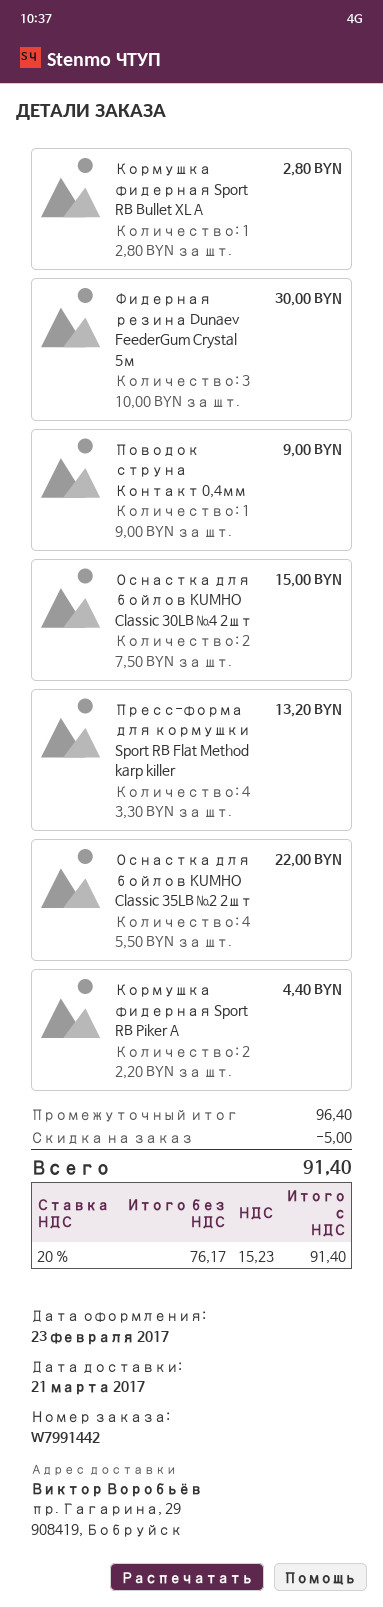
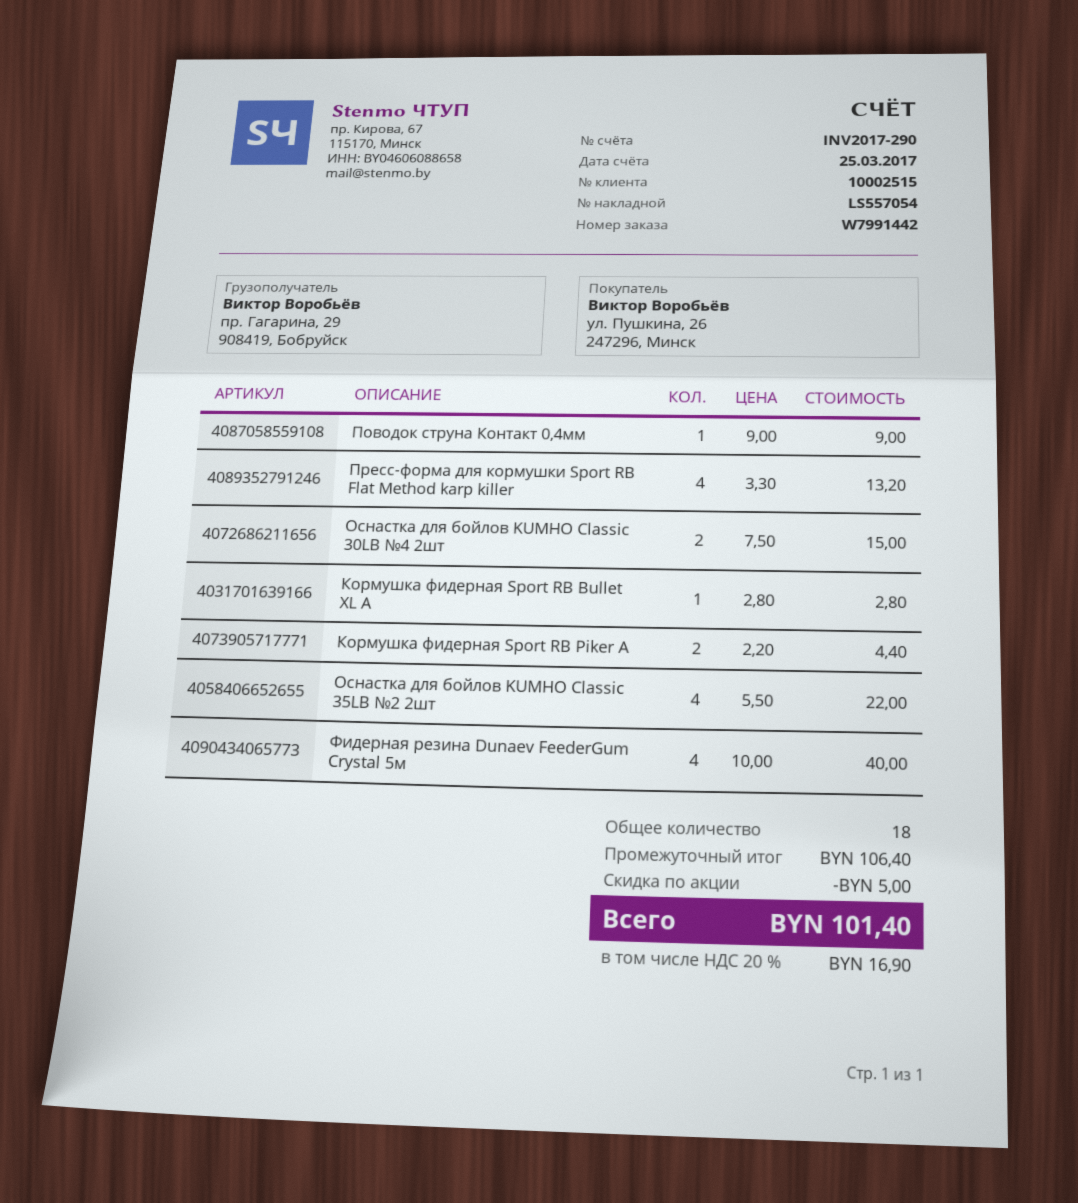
Фидерная резина Dunaev FeederGum Crystal 5м: 3 x 10.00 = 30.00 -> 4 x 10.00 = 40.00
subtotal: 96.40 -> 106.40
tax: 20% = 15.23 -> 20% = 16.90
total: 91.40 -> 101.40

